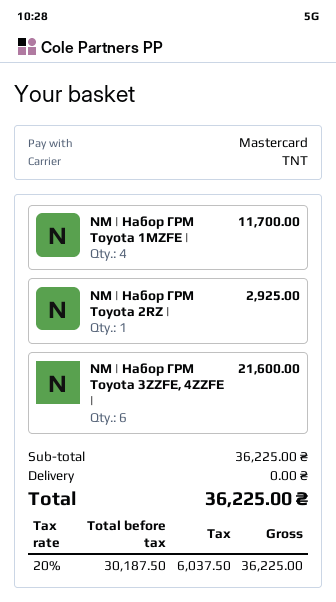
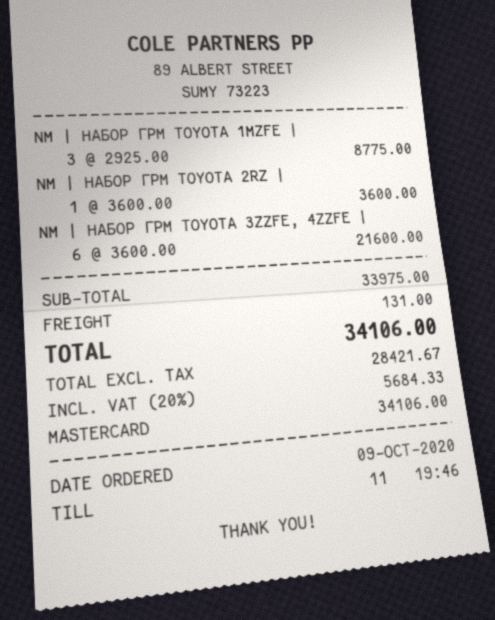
NM | Набор ГРМ Toyota 1MZFE |: 4 for 11700.00 -> 3 for 8775.00
NM | Набор ГРМ Toyota 2RZ |: 1 for 2925.00 -> 1 for 3600.00
subtotal: 36225.00 -> 33975.00
shipping: 0.00 -> 131.00
net: 30187.50 -> 28421.67
tax: 20% = 6037.50 -> 20% = 5684.33
total: 36225.00 -> 34106.00

